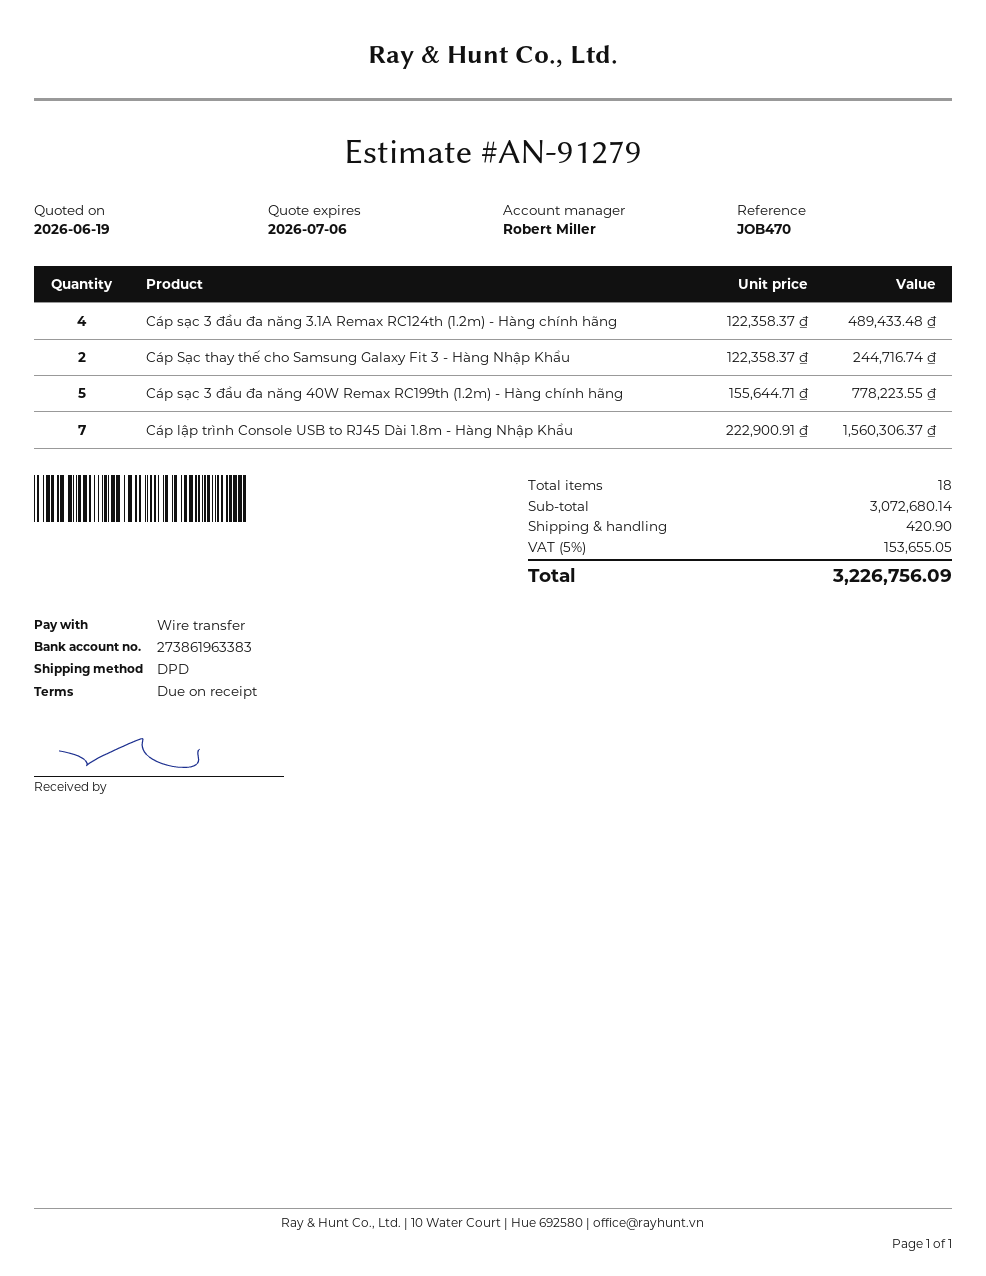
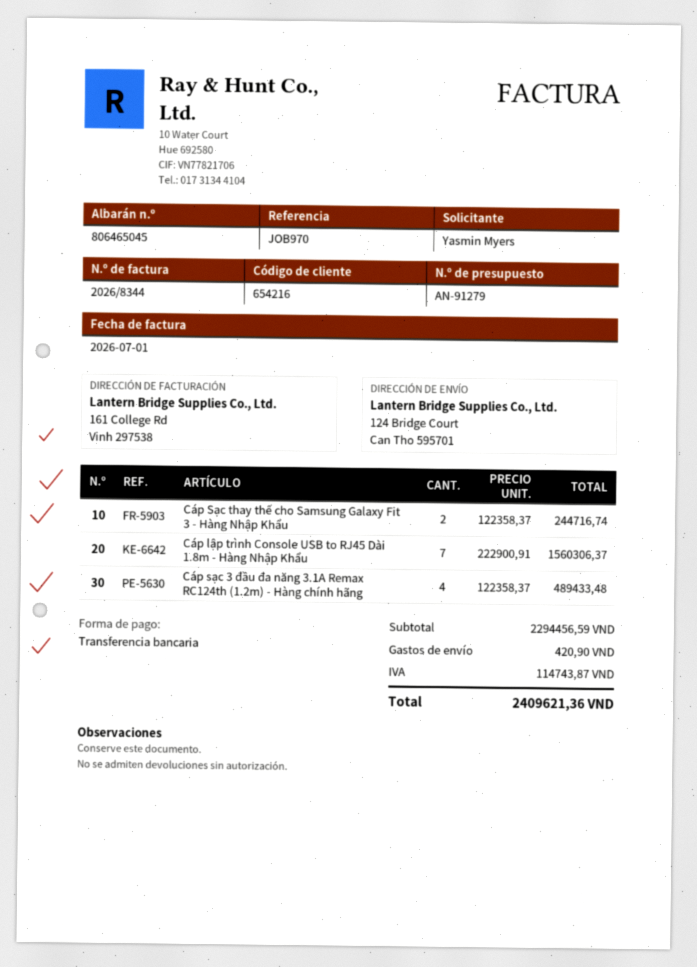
reference: JOB470 -> JOB970
Cáp sạc 3 đầu đa năng 40W Remax RC199th (1.2m) - Hàng chính hãng: 5 x 155644.71 = 778223.55 -> none
subtotal: 3072680.14 -> 2294456.59
tax: 153655.05 -> 114743.87
total: 3226756.09 -> 2409621.36

